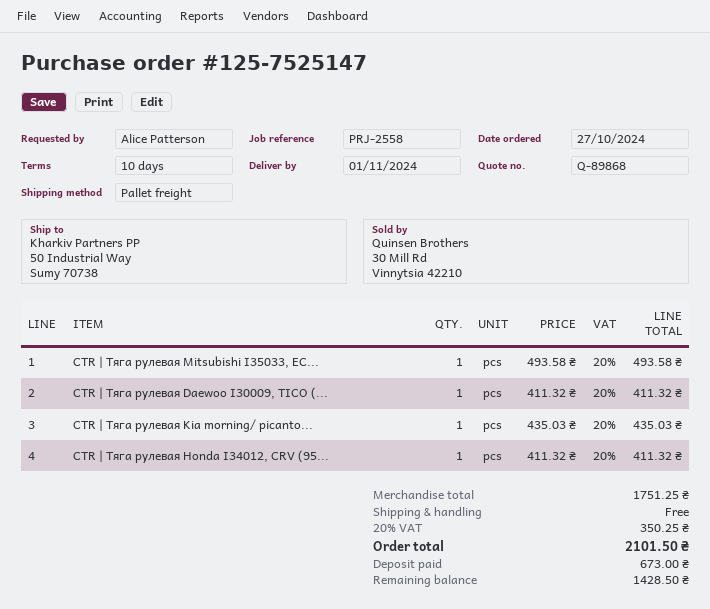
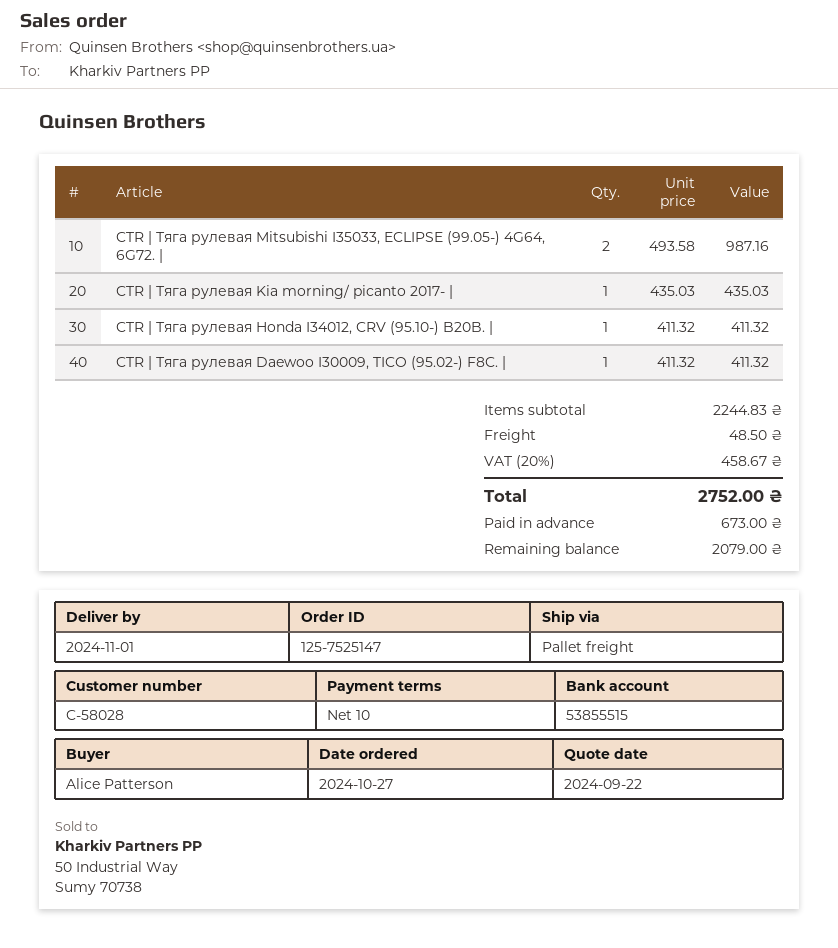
CTR | Тяга рулевая Mitsubishi I35033, EC...: 1 x 493.58 = 493.58 -> 2 x 493.58 = 987.16
subtotal: 1751.25 -> 2244.83
shipping: 0.00 -> 48.50
tax: 20% = 350.25 -> 20% = 458.67
total: 2101.50 -> 2752.00
balance: 1428.50 -> 2079.00

